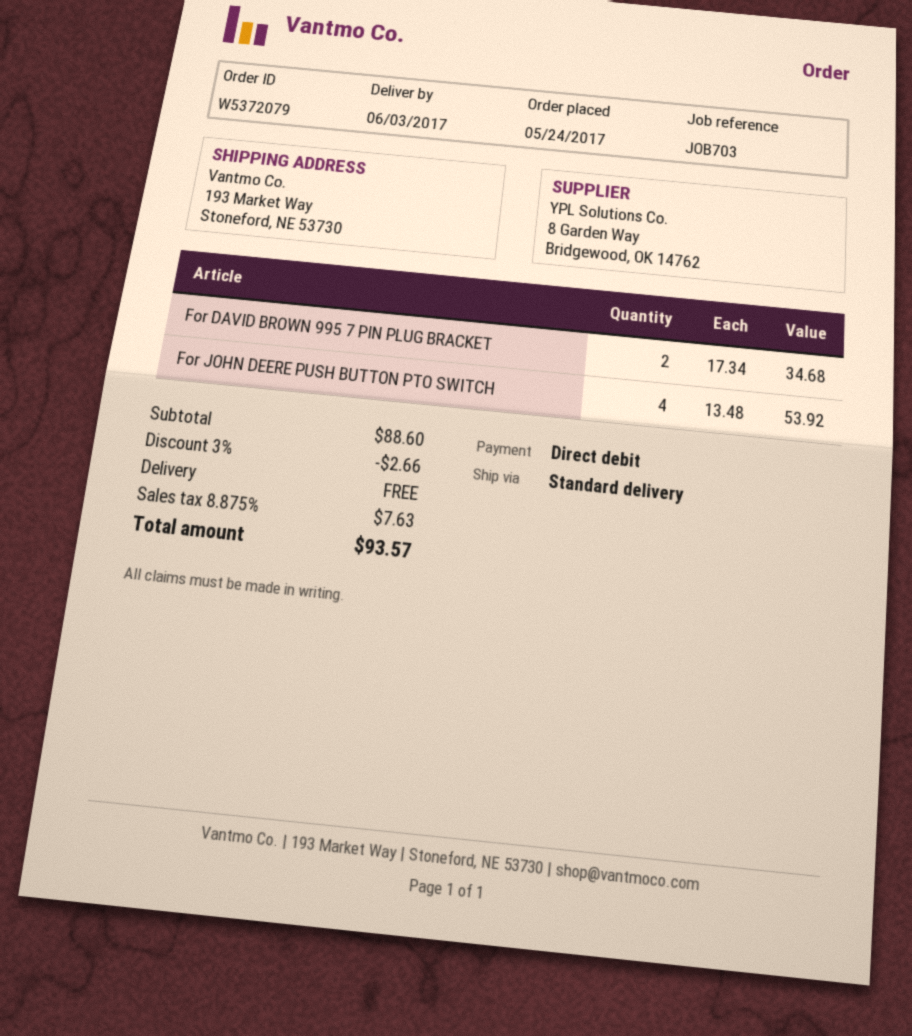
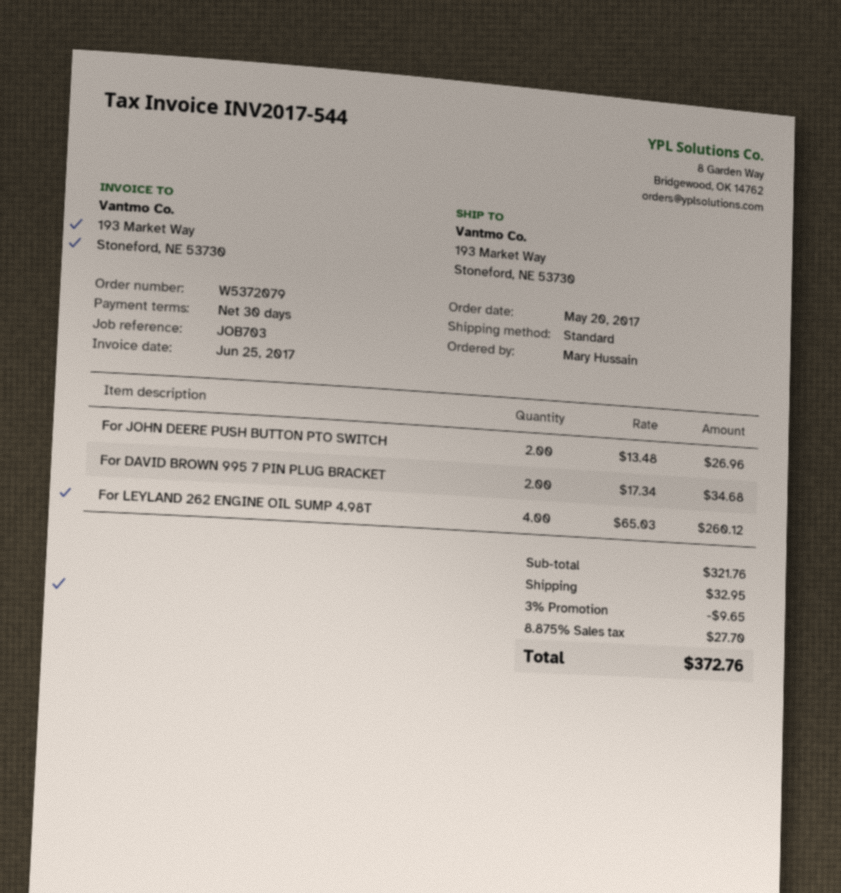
order date: 2017-05-24 -> 2017-05-20
For JOHN DEERE PUSH BUTTON PTO SWITCH: 4 x 13.48 = 53.92 -> 2 x 13.48 = 26.96
For LEYLAND 262 ENGINE OIL SUMP 4.98T: none -> 4 x 65.03 = 260.12
subtotal: 88.60 -> 321.76
discount: 3% = 2.66 -> 3% = 9.65
shipping: 0.00 -> 32.95
tax: 8.875% = 7.63 -> 8.875% = 27.70
total: 93.57 -> 372.76

